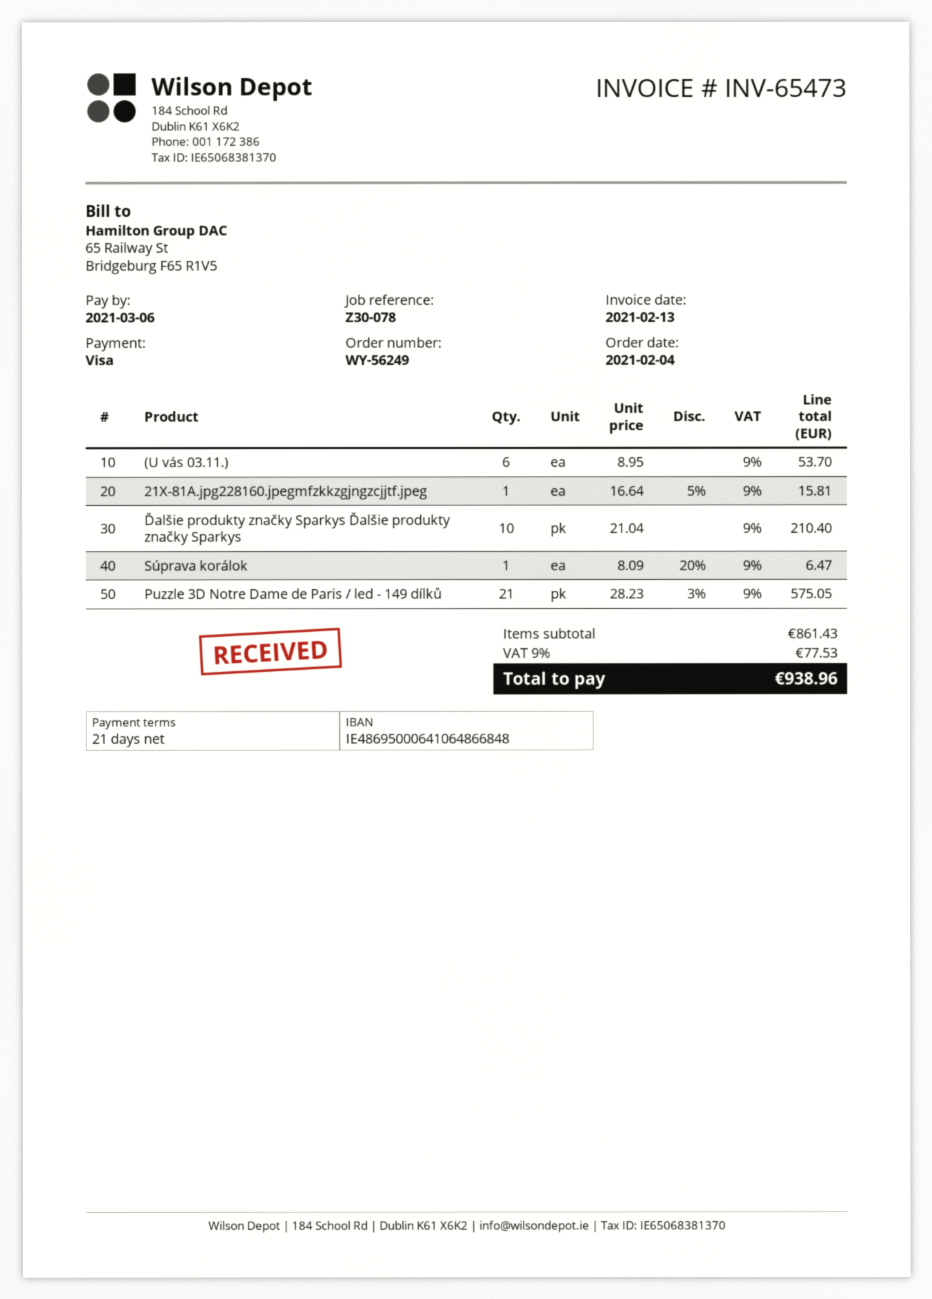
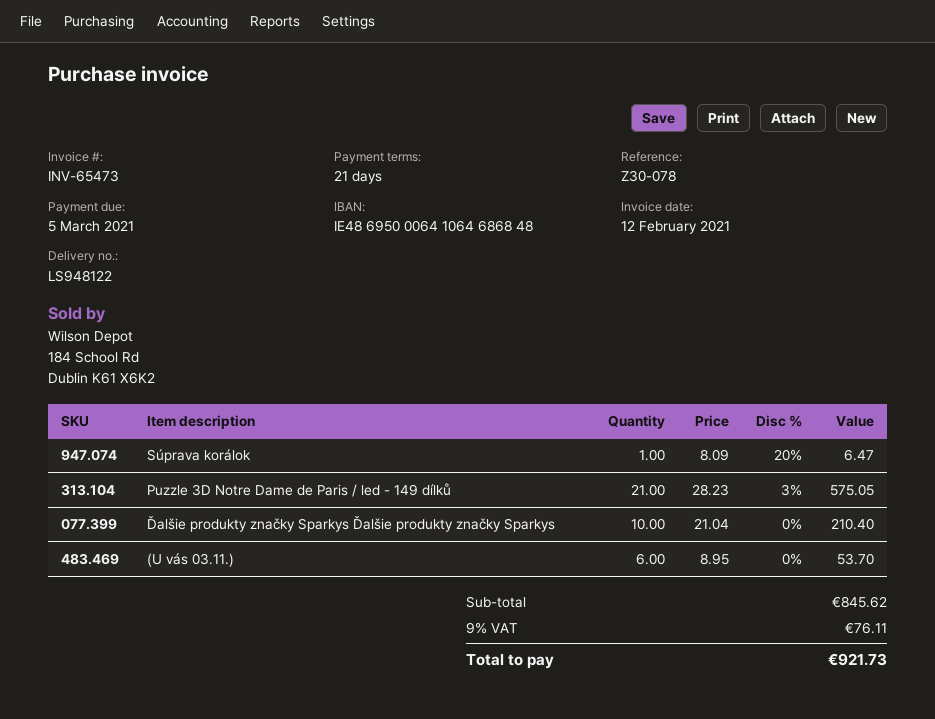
invoice date: 2021-02-13 -> 2021-02-12
due date: 2021-03-06 -> 2021-03-05
bank account: IE48695000641064866848 -> IE48695000641064686848
21X-81A.jpg228160.jpegmfzkkzgjngzcjjtf.jpeg: 1 x 16.64 - 5% = 15.81 -> none
subtotal: 861.43 -> 845.62
tax: 9% = 77.53 -> 9% = 76.11
total: 938.96 -> 921.73

